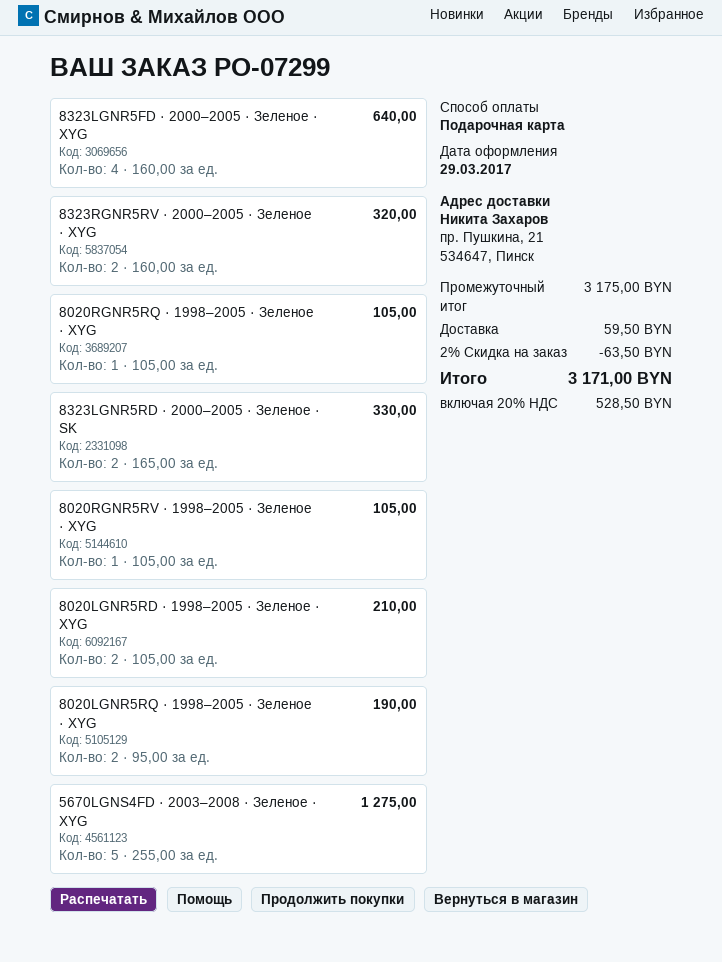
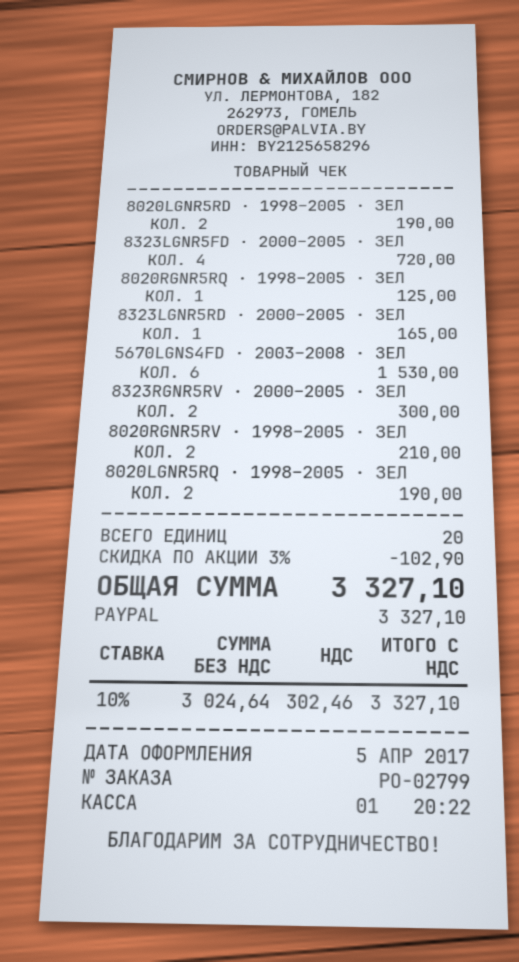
order number: PO-07299 -> PO-02799
order date: 2017-03-29 -> 2017-04-05
payment method: gift card -> PayPal
8323LGNR5FD · 2000–2005 · Зеленое · XYG: 4 for 640.00 -> 4 for 720.00
8323RGNR5RV · 2000–2005 · Зеленое · XYG: 2 for 320.00 -> 2 for 300.00
8020RGNR5RQ · 1998–2005 · Зеленое · XYG: 1 for 105.00 -> 1 for 125.00
8323LGNR5RD · 2000–2005 · Зеленое · SK: 2 for 330.00 -> 1 for 165.00
8020RGNR5RV · 1998–2005 · Зеленое · XYG: 1 for 105.00 -> 2 for 210.00
8020LGNR5RD · 1998–2005 · Зеленое · XYG: 2 for 210.00 -> 2 for 190.00
5670LGNS4FD · 2003–2008 · Зеленое · XYG: 5 for 1275.00 -> 6 for 1530.00
discount: 2% = 63.50 -> 3% = 102.90
shipping: 59.50 -> none
tax: 20% = 528.50 -> 10% = 302.46
total: 3171.00 -> 3327.10

